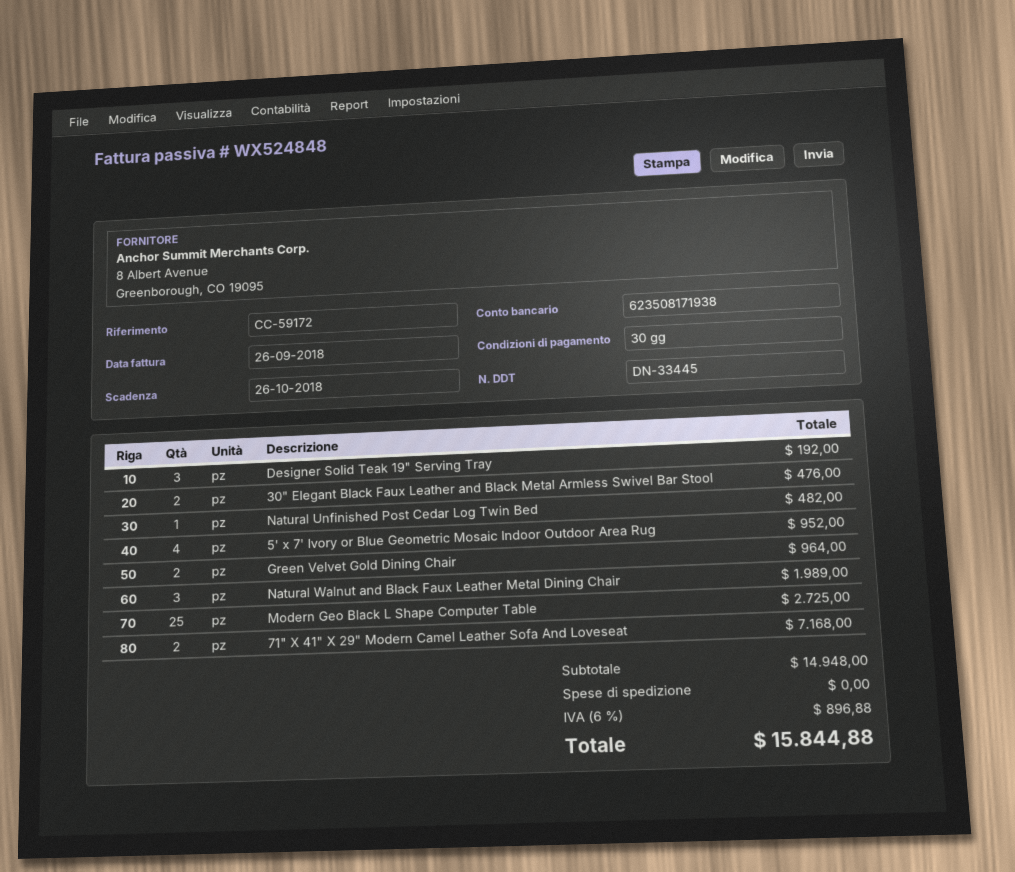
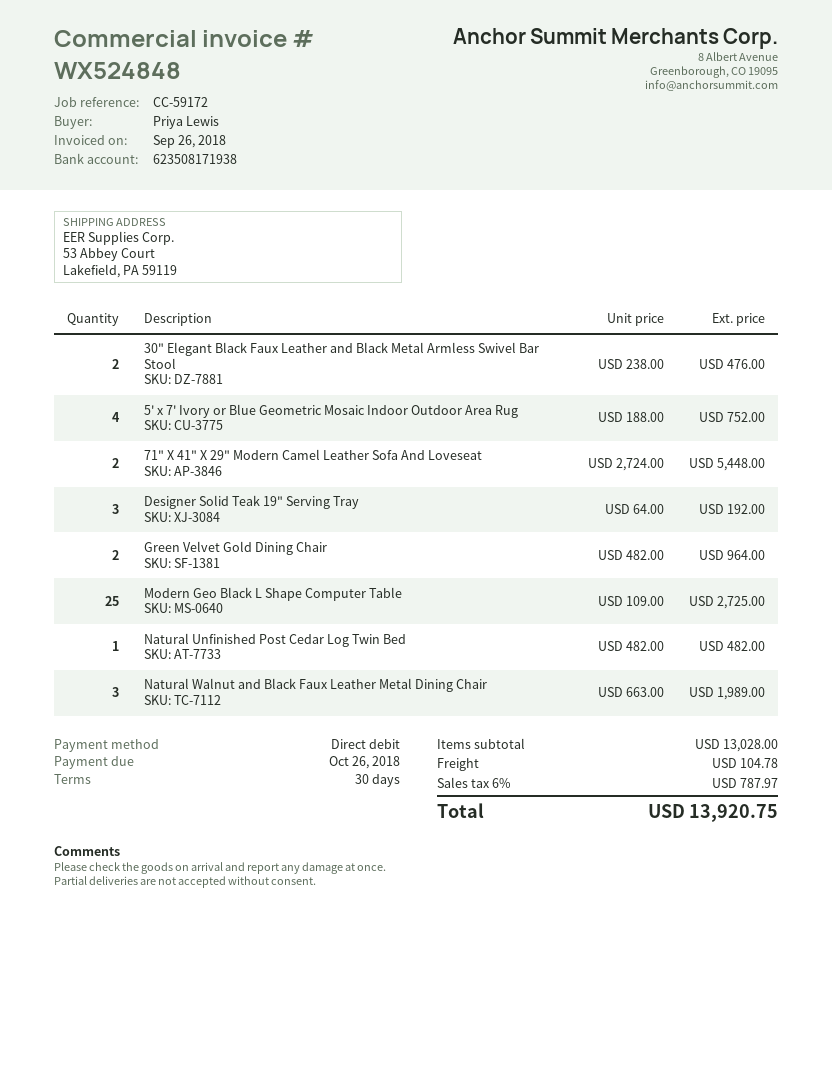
5' x 7' Ivory or Blue Geometric Mosaic Indoor Outdoor Area Rug: 4 for 952.00 -> 4 for 752.00
71" X 41" X 29" Modern Camel Leather Sofa And Loveseat: 2 for 7168.00 -> 2 for 5448.00
subtotal: 14948.00 -> 13028.00
shipping: 0.00 -> 104.78
tax: 6% = 896.88 -> 6% = 787.97
total: 15844.88 -> 13920.75

